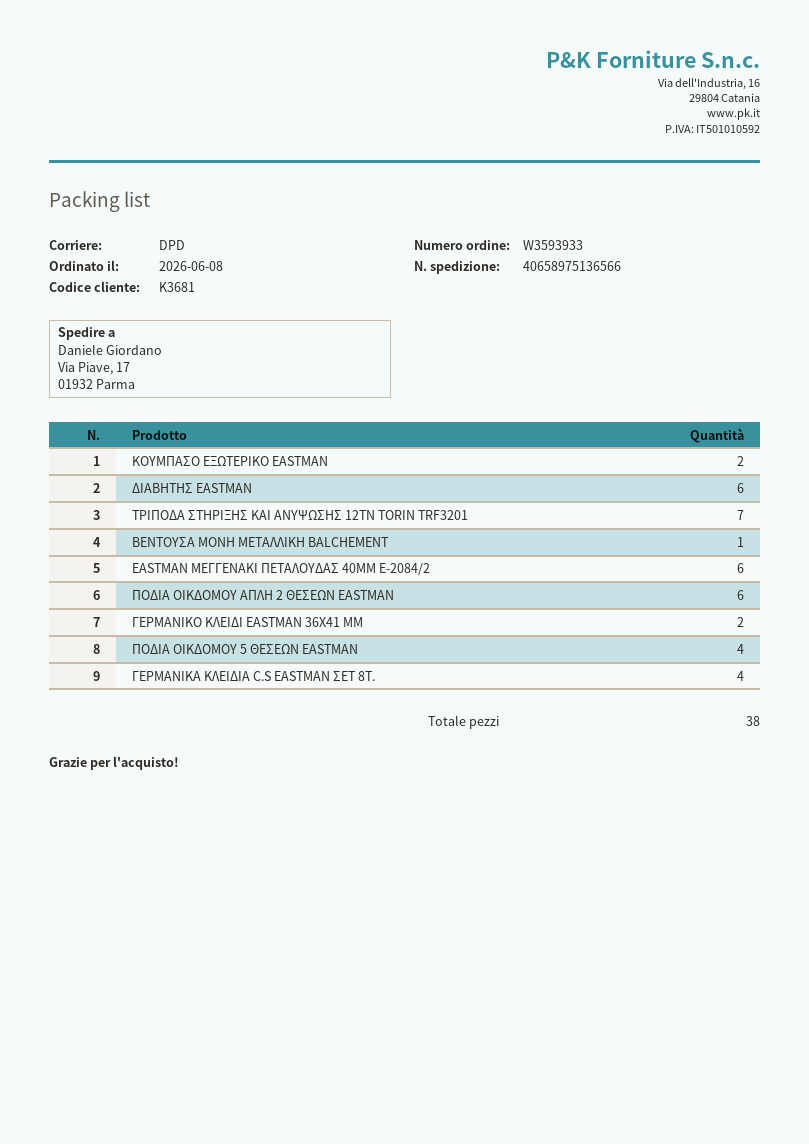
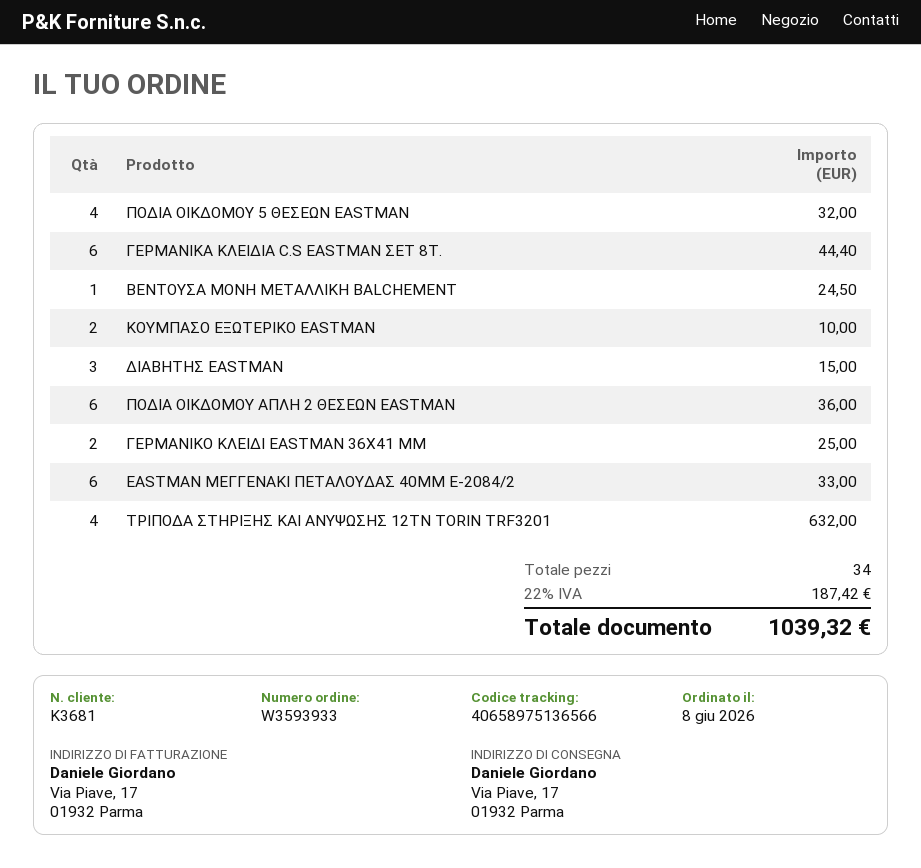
ΔΙΑΒΗΤΗΣ EASTMAN: 6 -> 3
ΤΡΙΠΟΔΑ ΣΤΗΡΙΞΗΣ ΚΑΙ ΑΝΥΨΩΣΗΣ 12ΤΝ TORIN TRF3201: 7 -> 4
ΓΕΡΜΑΝΙΚΑ ΚΛΕΙΔΙΑ C.S EASTMAN ΣΕΤ 8T.: 4 -> 6
total quantity: 38 -> 34

